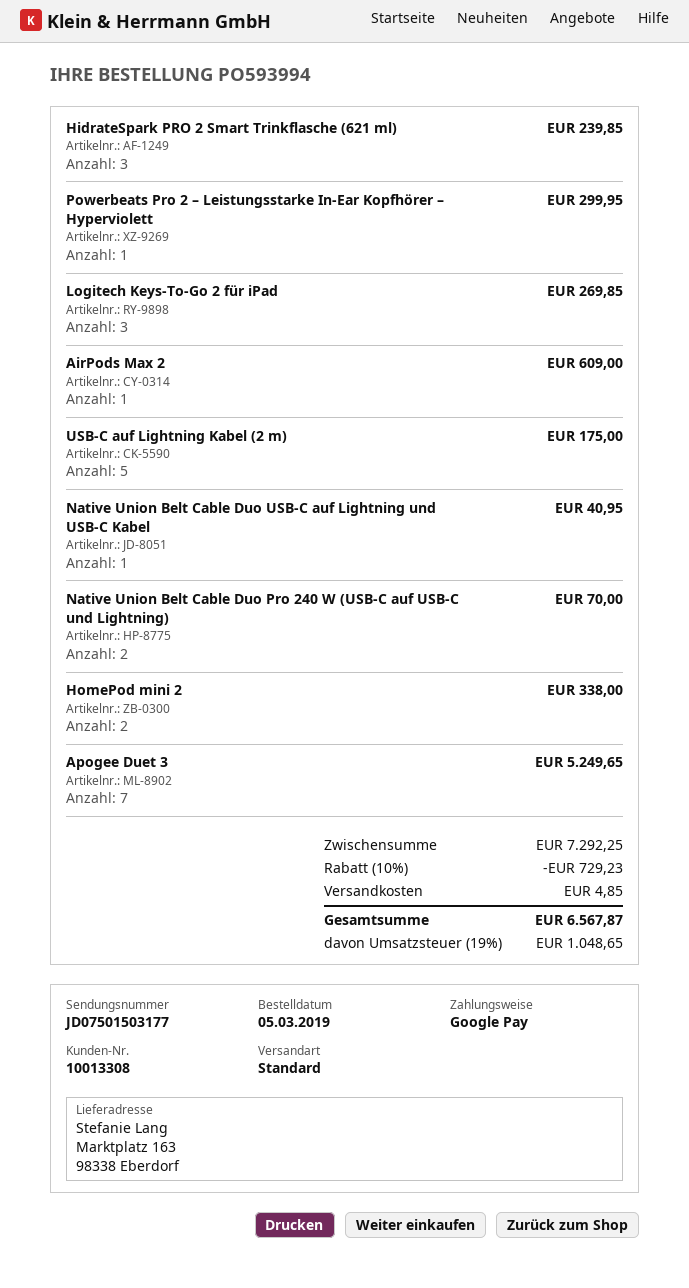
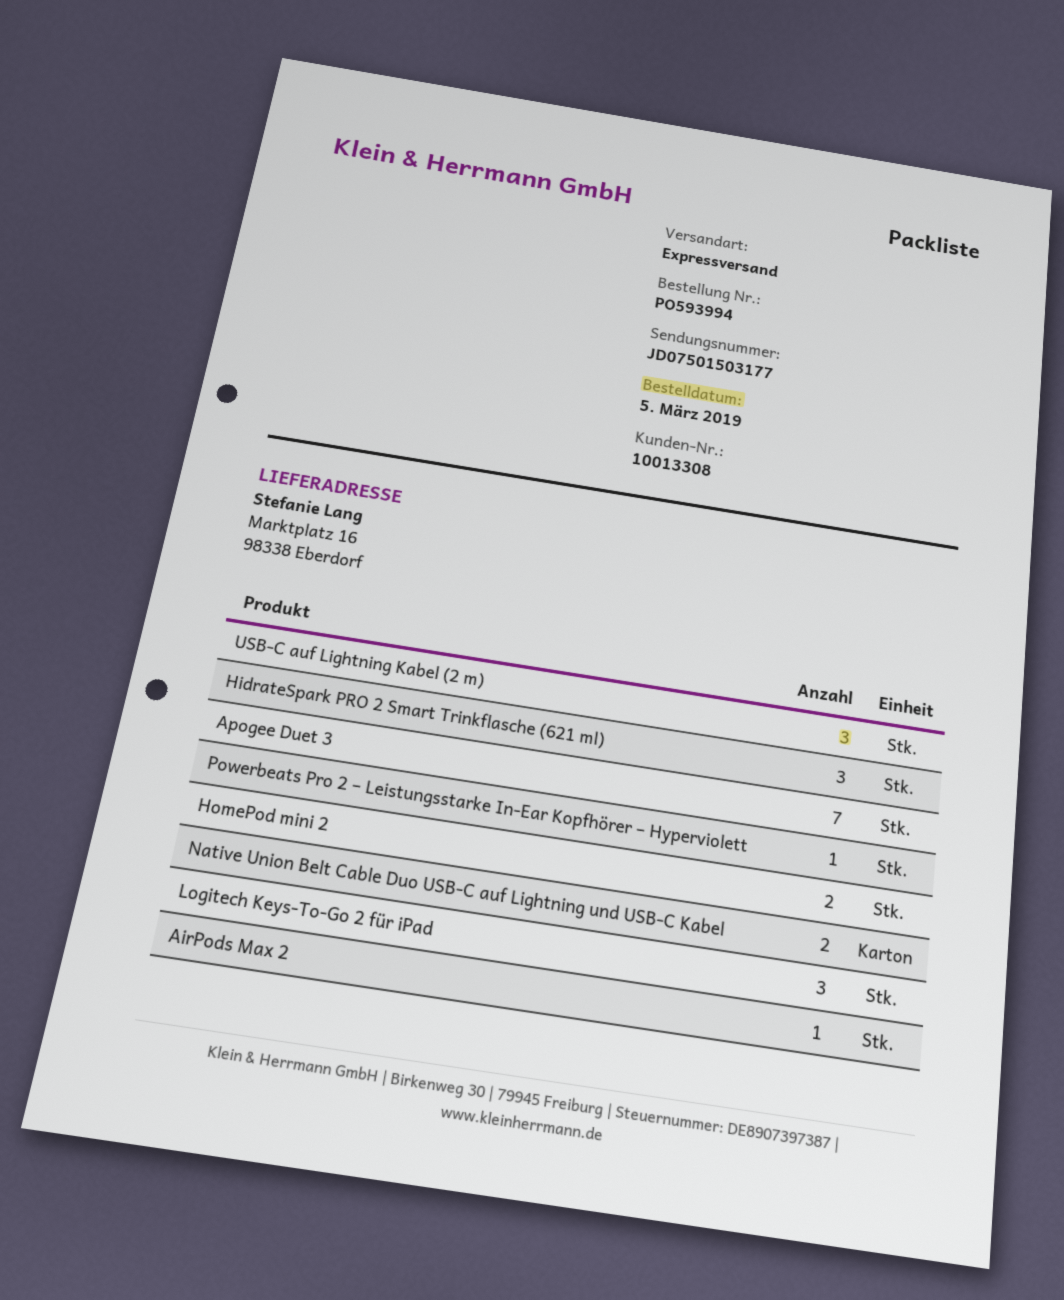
shipping method: standard -> express
ship to: Marktplatz 163, 98338 Eberdorf -> Marktplatz 16, 98338 Eberdorf
USB‑C auf Lightning Kabel (2 m): 5 -> 3
Native Union Belt Cable Duo USB‑C auf Lightning und USB‑C Kabel: 1 -> 2
Native Union Belt Cable Duo Pro 240 W (USB-C auf USB-C und Lightning): 2 -> none

